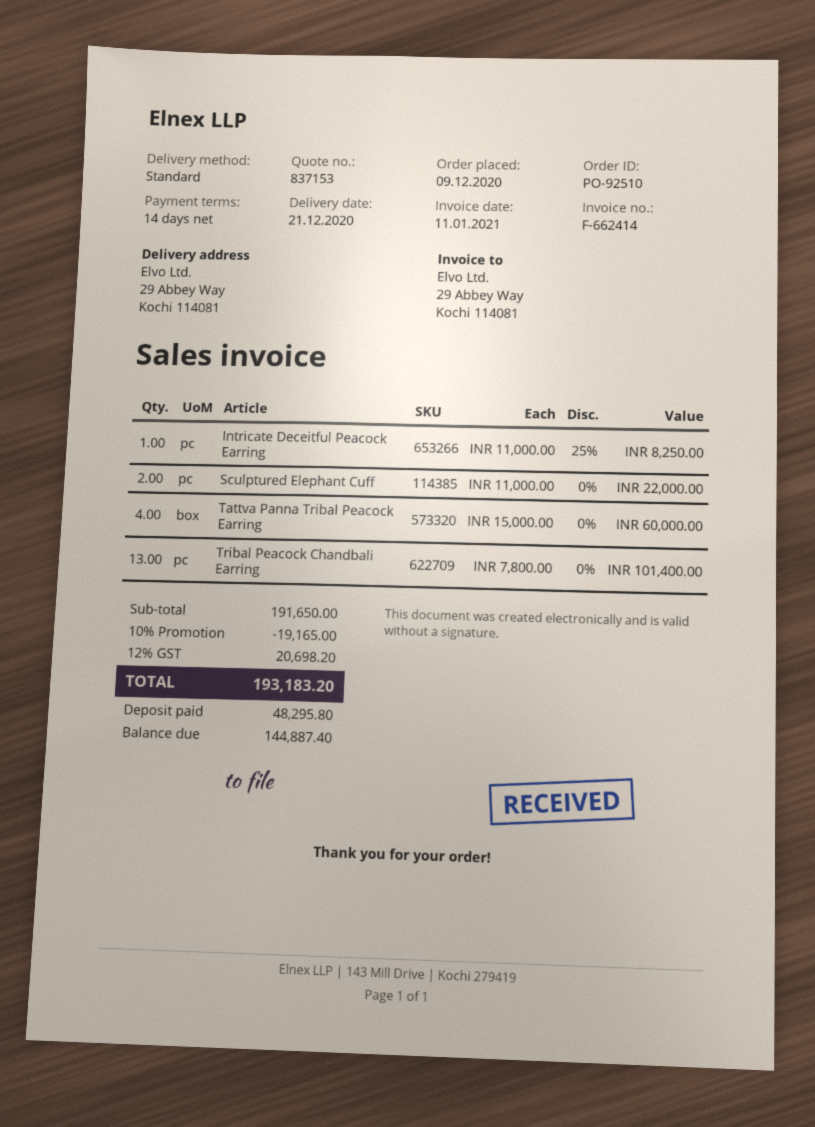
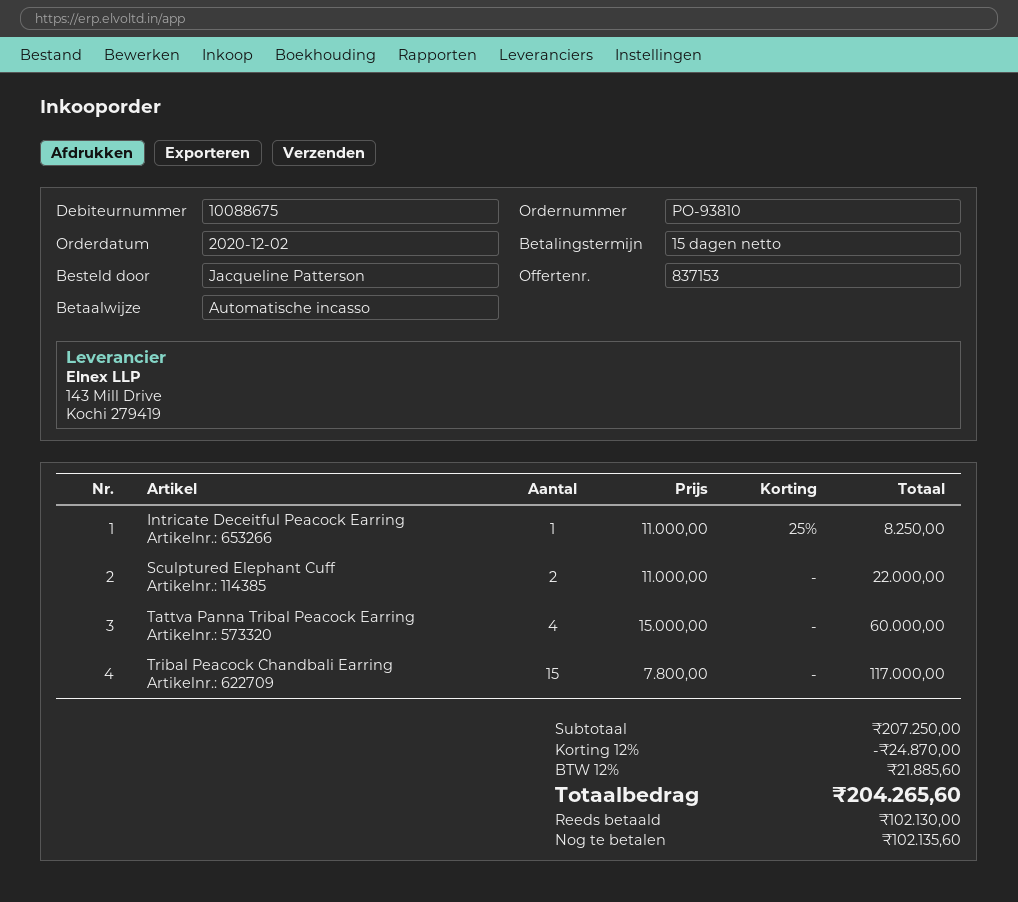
order number: PO-92510 -> PO-93810
order date: 2020-12-09 -> 2020-12-02
payment terms: 14 days -> 15 days
Tribal Peacock Chandbali Earring: 13 x 7800.00 = 101400.00 -> 15 x 7800.00 = 117000.00
subtotal: 191650.00 -> 207250.00
discount: 10% = 19165.00 -> 12% = 24870.00
tax: 12% = 20698.20 -> 12% = 21885.60
total: 193183.20 -> 204265.60
deposit: 48295.80 -> 102130.00
balance: 144887.40 -> 102135.60

